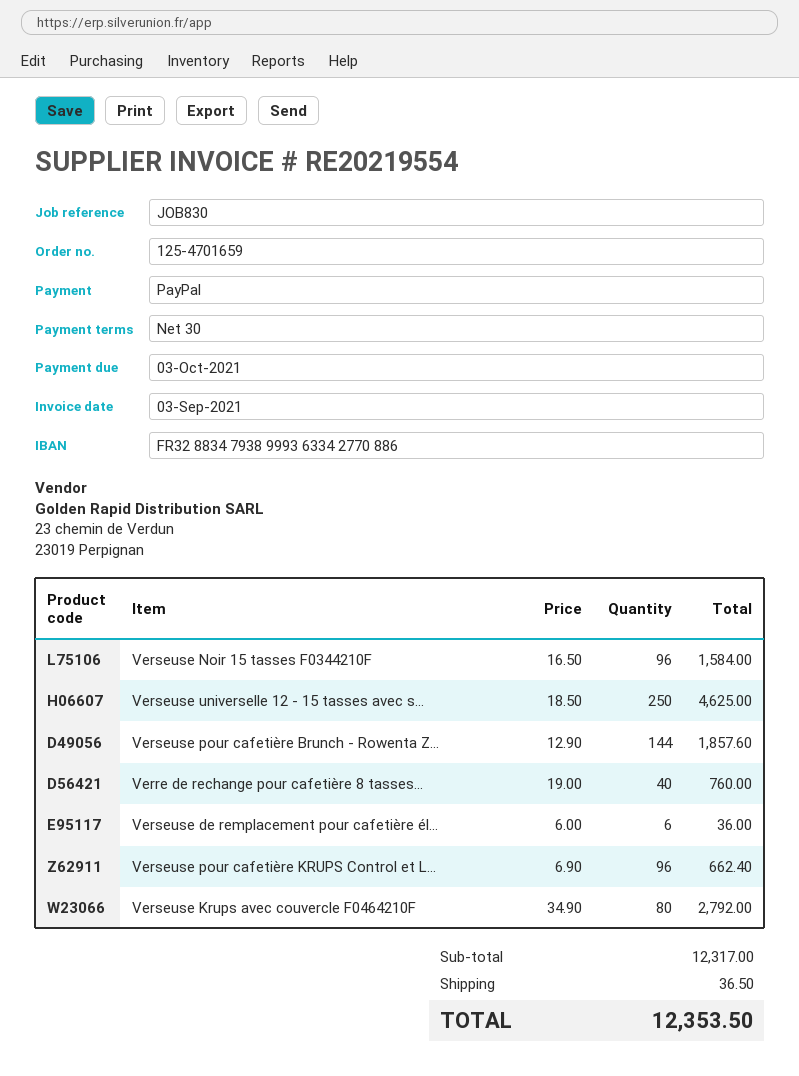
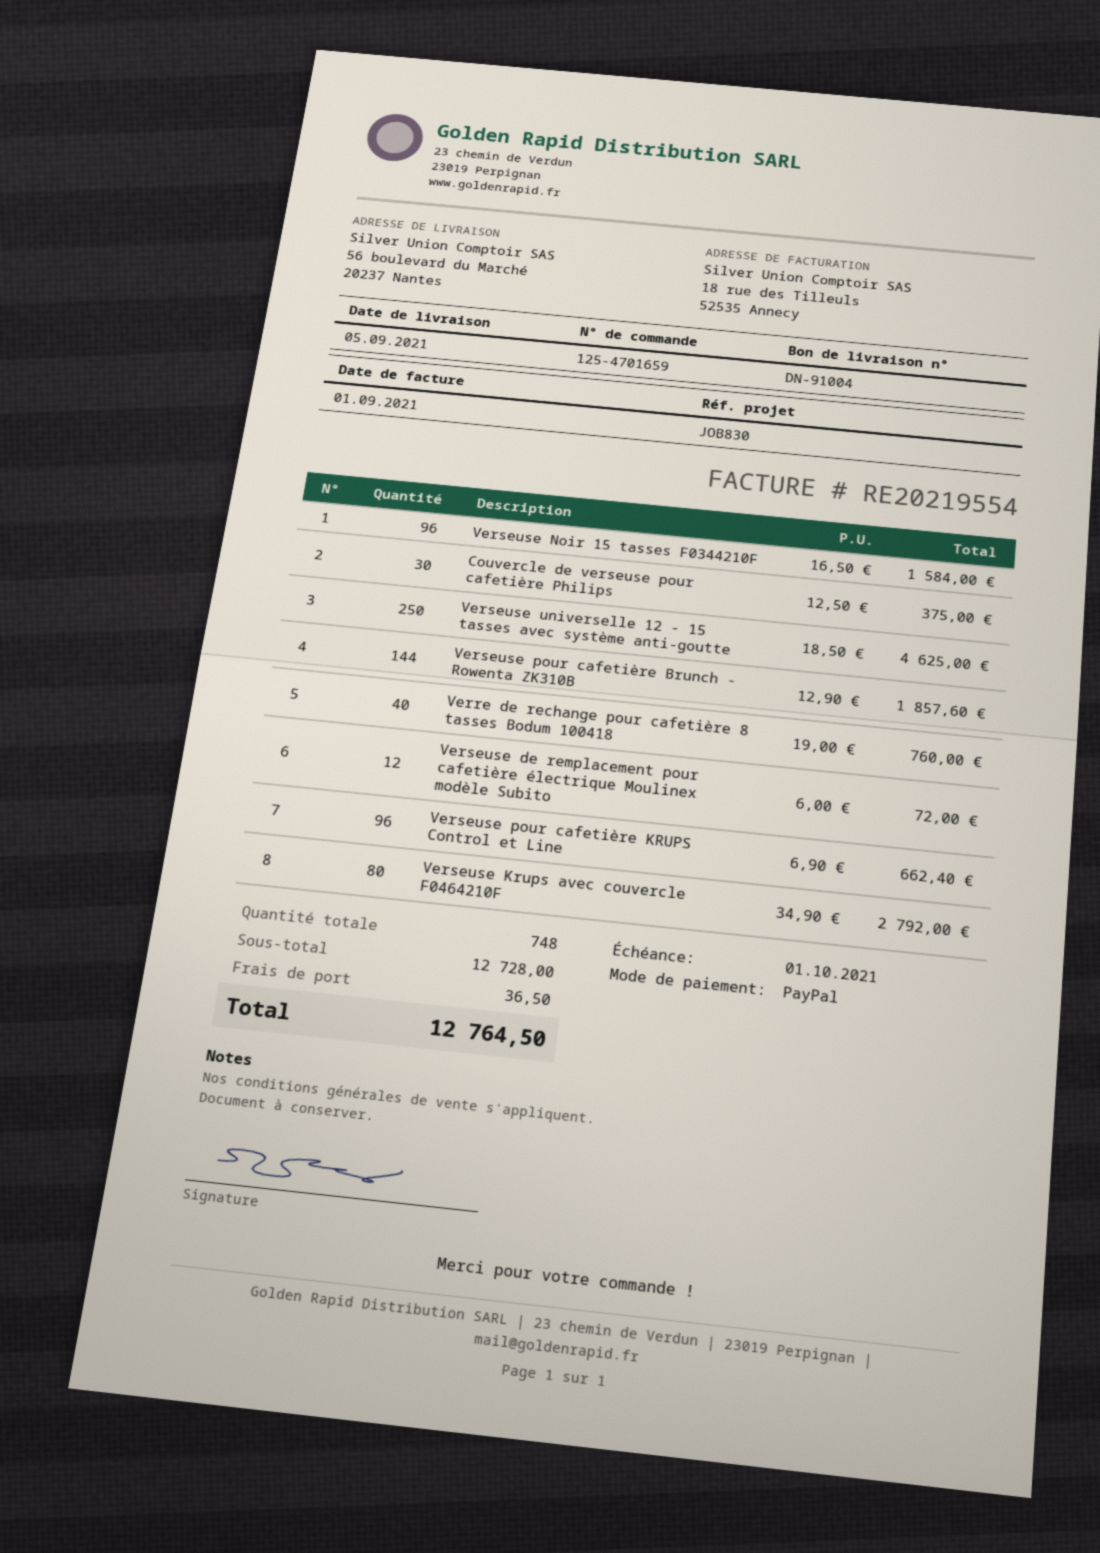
invoice date: 2021-09-03 -> 2021-09-01
due date: 2021-10-03 -> 2021-10-01
Verseuse de remplacement pour cafetière él...: 6 x 6.00 = 36.00 -> 12 x 6.00 = 72.00
Couvercle de verseuse pour cafetière Philips: none -> 30 x 12.50 = 375.00
subtotal: 12317.00 -> 12728.00
total: 12353.50 -> 12764.50

